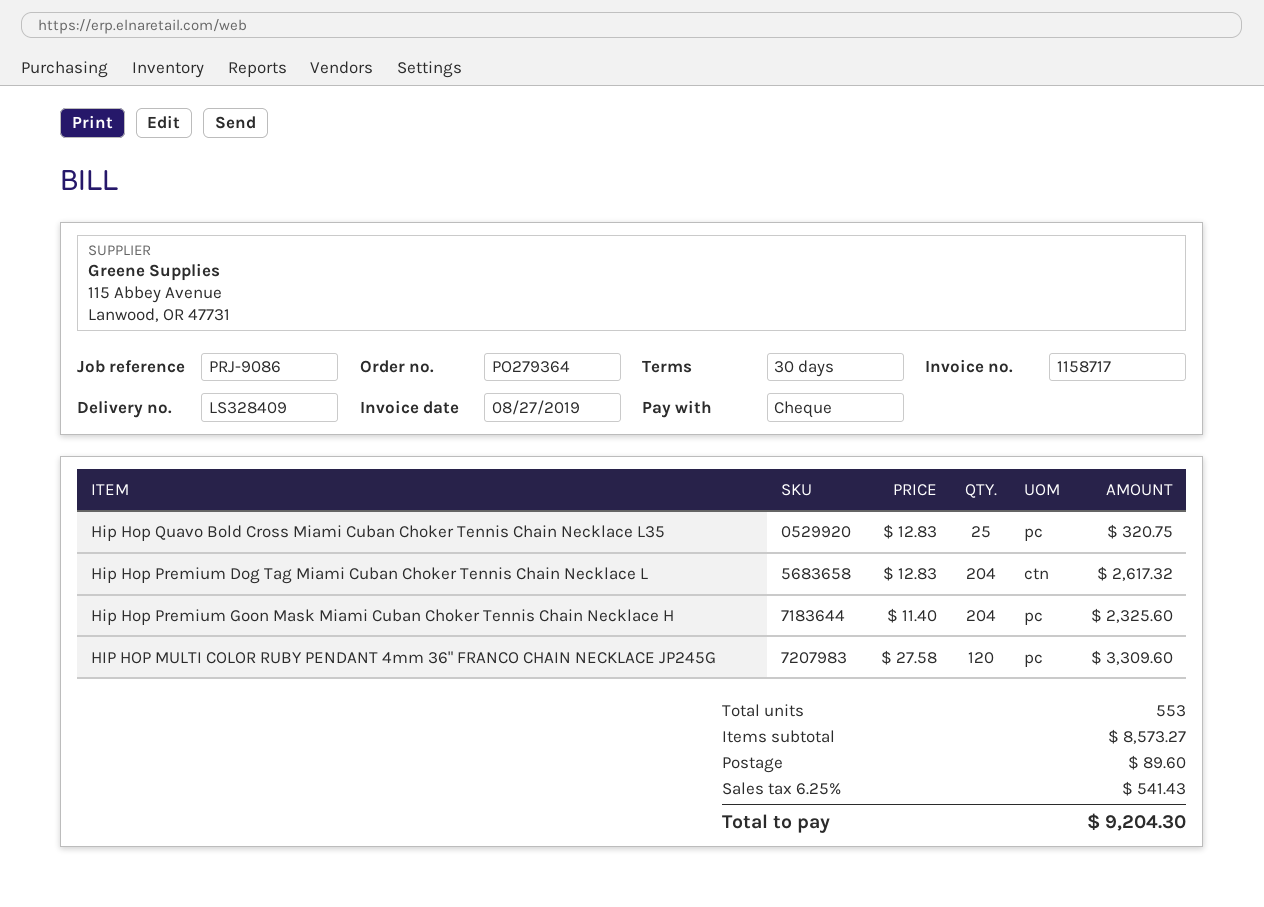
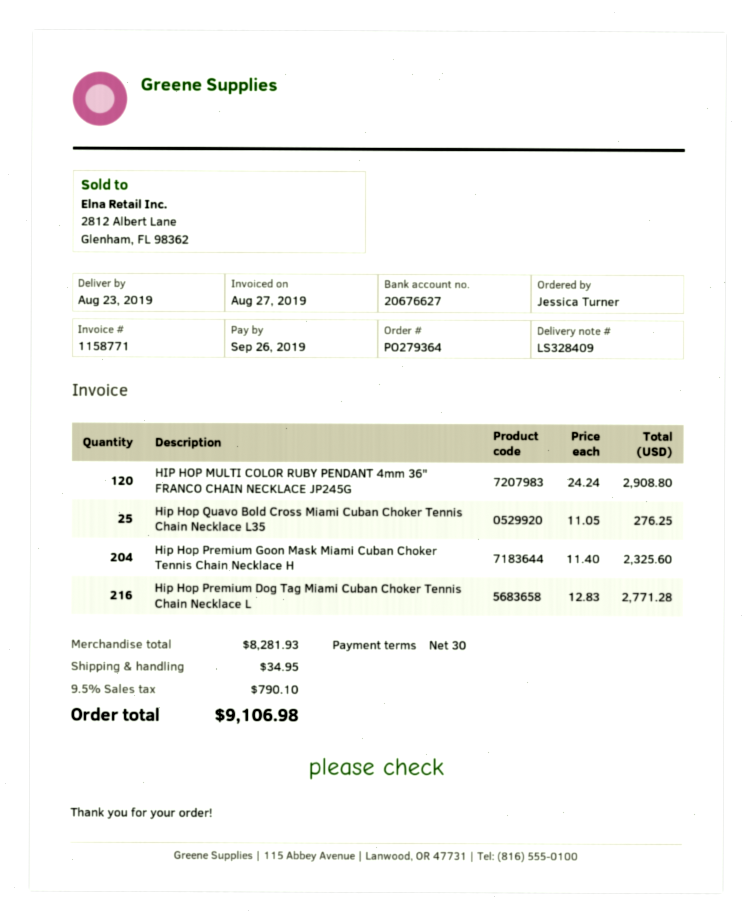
invoice number: 1158717 -> 1158771
Hip Hop Quavo Bold Cross Miami Cuban Choker Tennis Chain Necklace L35: 25 x 12.83 = 320.75 -> 25 x 11.05 = 276.25
Hip Hop Premium Dog Tag Miami Cuban Choker Tennis Chain Necklace L: 204 x 12.83 = 2617.32 -> 216 x 12.83 = 2771.28
HIP HOP MULTI COLOR RUBY PENDANT 4mm 36" FRANCO CHAIN NECKLACE JP245G: 120 x 27.58 = 3309.60 -> 120 x 24.24 = 2908.80
subtotal: 8573.27 -> 8281.93
shipping: 89.60 -> 34.95
tax: 6.25% = 541.43 -> 9.5% = 790.10
total: 9204.30 -> 9106.98

